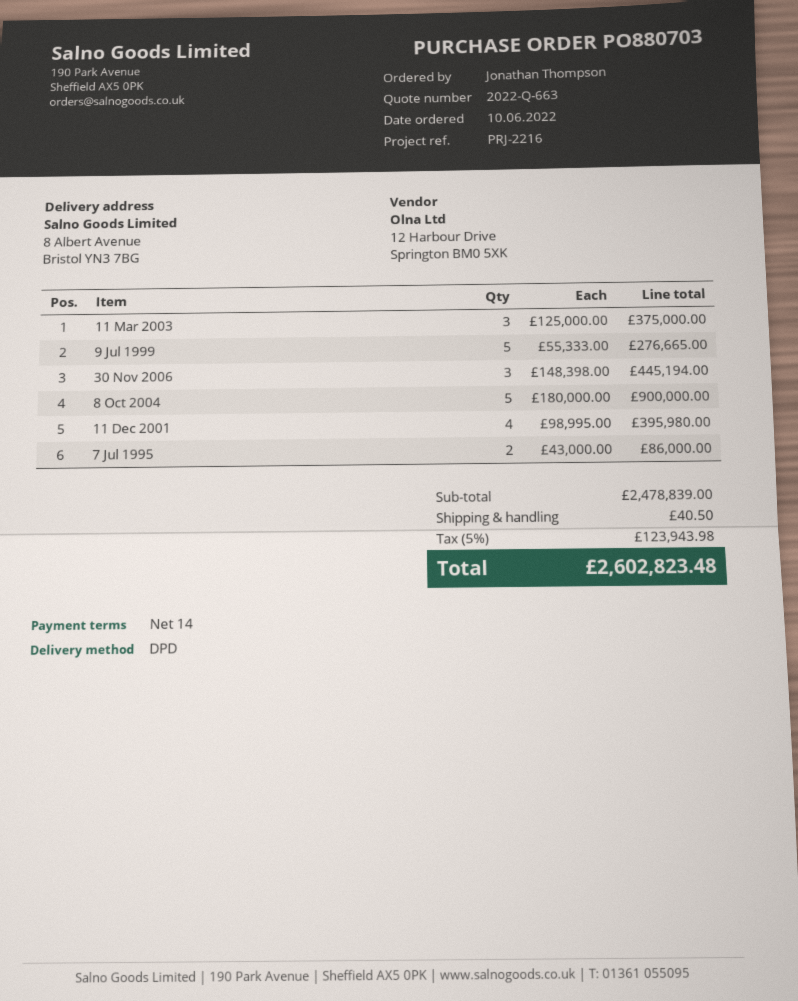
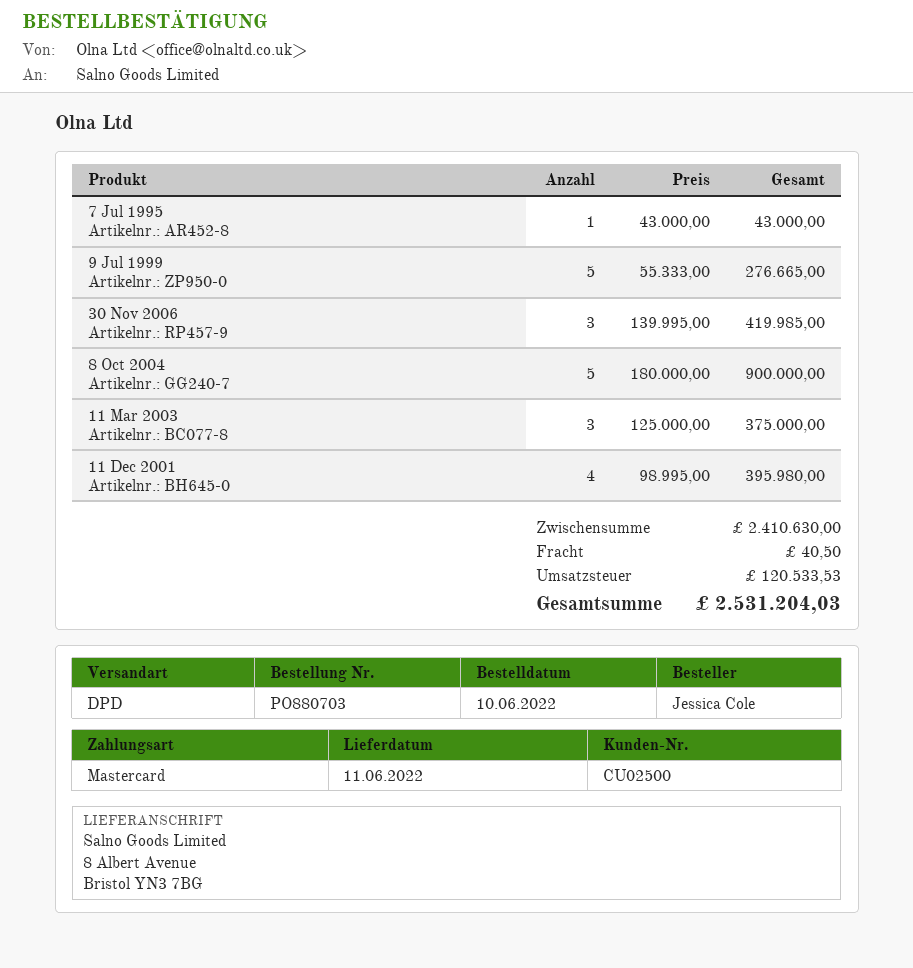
ordered by: Jonathan Thompson -> Jessica Cole
30 Nov 2006: 3 x 148398.00 = 445194.00 -> 3 x 139995.00 = 419985.00
7 Jul 1995: 2 x 43000.00 = 86000.00 -> 1 x 43000.00 = 43000.00
subtotal: 2478839.00 -> 2410630.00
tax: 123943.98 -> 120533.53
total: 2602823.48 -> 2531204.03

